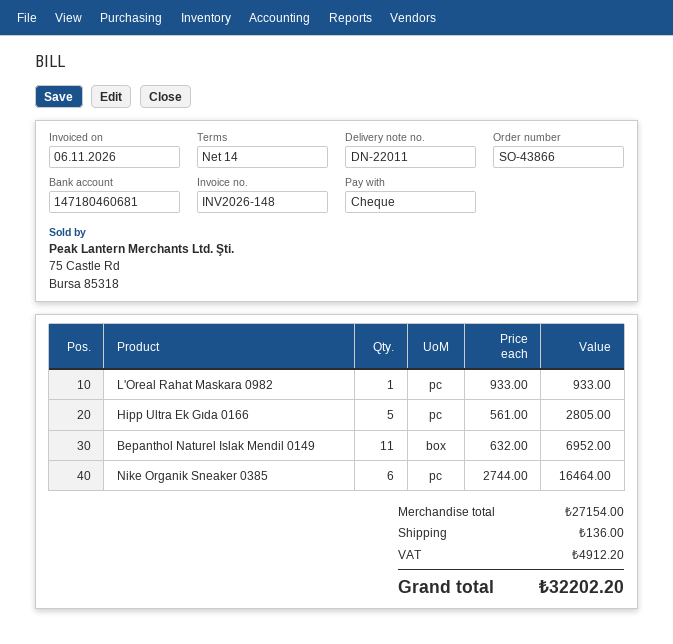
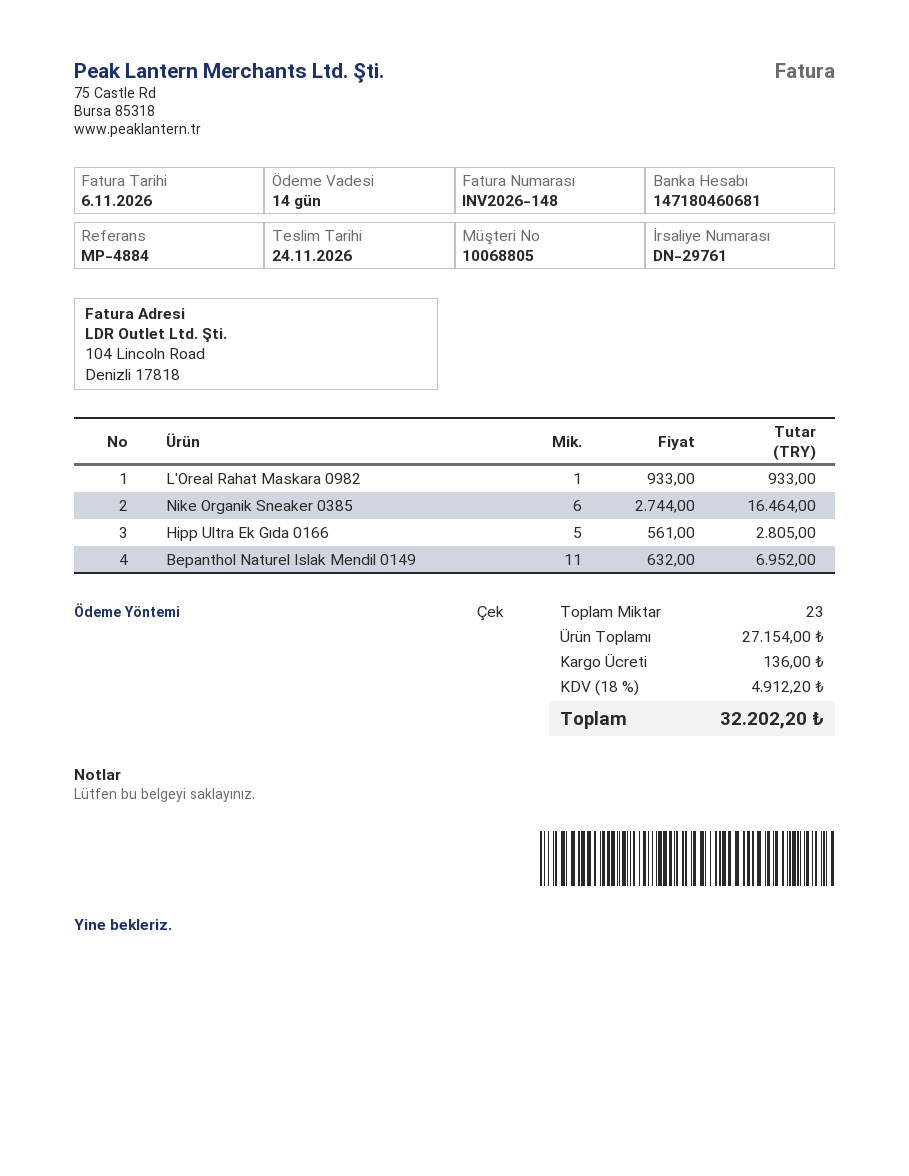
delivery note number: DN-22011 -> DN-29761

